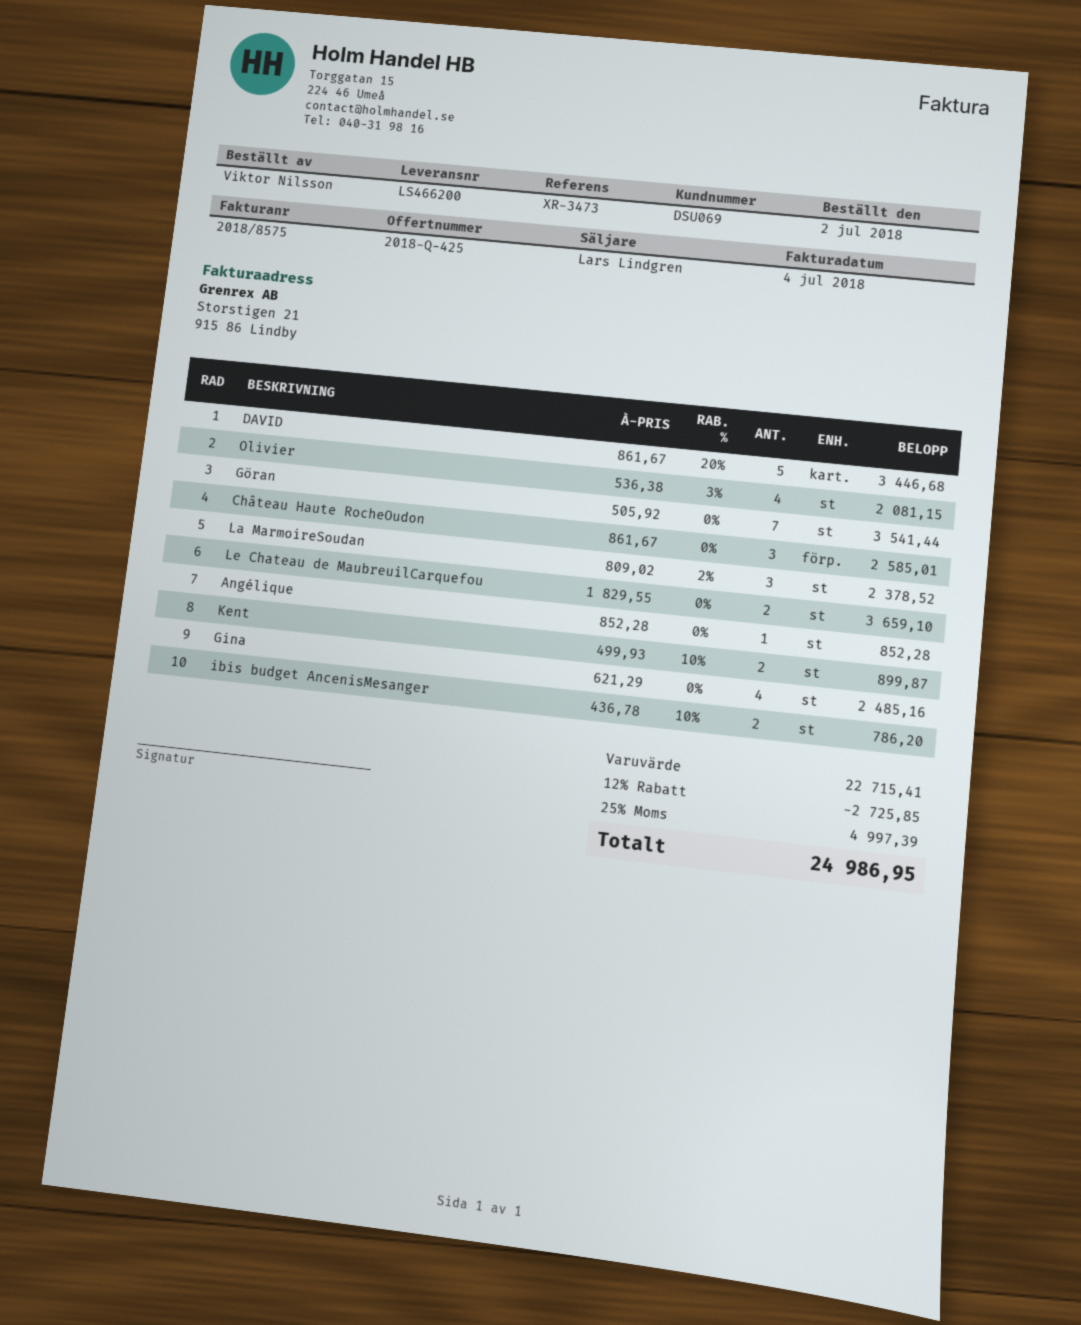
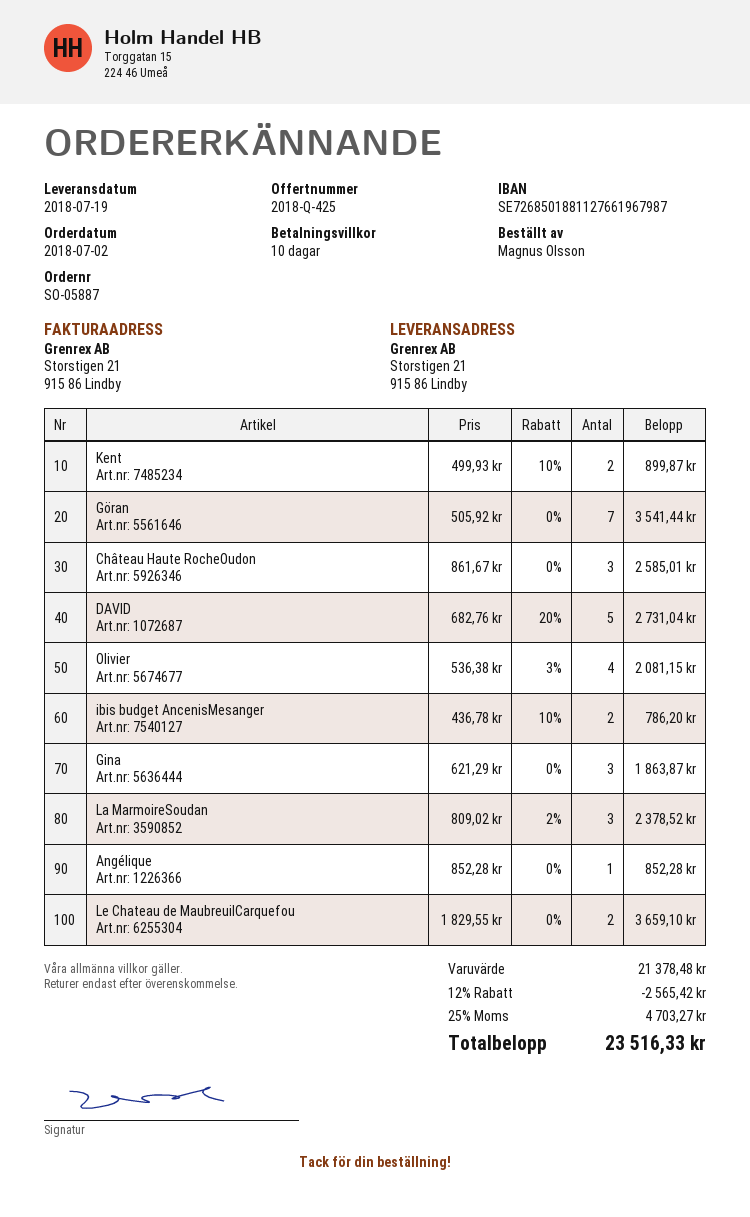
ordered by: Viktor Nilsson -> Magnus Olsson
DAVID: 5 x 861.67 - 20% = 3446.68 -> 5 x 682.76 - 20% = 2731.04
Gina: 4 x 621.29 = 2485.16 -> 3 x 621.29 = 1863.87
subtotal: 22715.41 -> 21378.48
discount: 12% = 2725.85 -> 12% = 2565.42
tax: 25% = 4997.39 -> 25% = 4703.27
total: 24986.95 -> 23516.33

